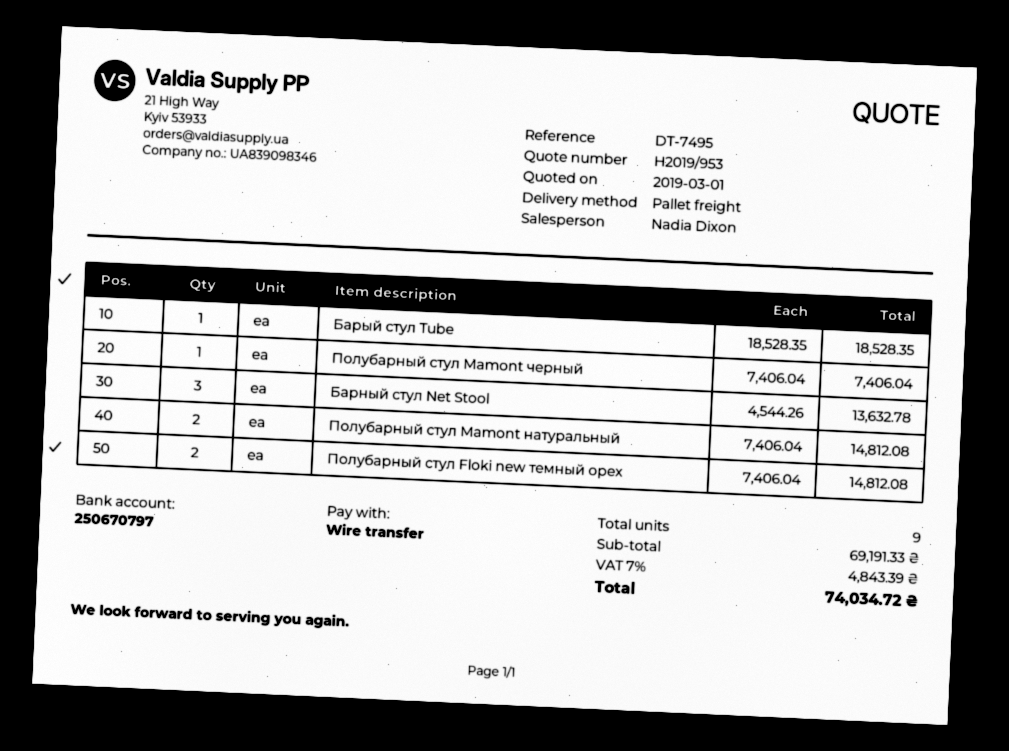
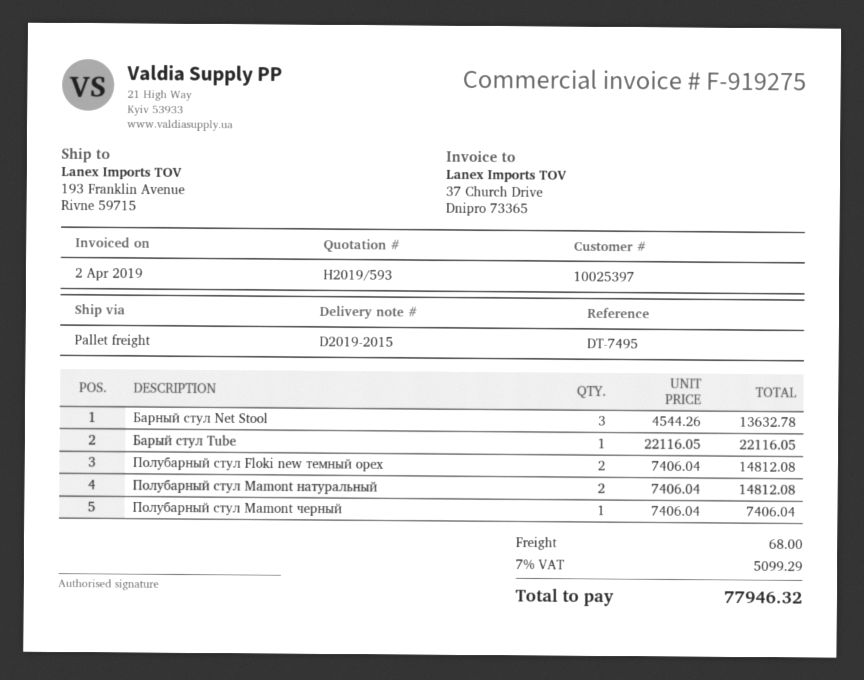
quote number: H2019/953 -> H2019/593
Барый стул Tube: 1 x 18528.35 = 18528.35 -> 1 x 22116.05 = 22116.05
shipping: none -> 68.00
tax: 7% = 4843.39 -> 7% = 5099.29
total: 74034.72 -> 77946.32

